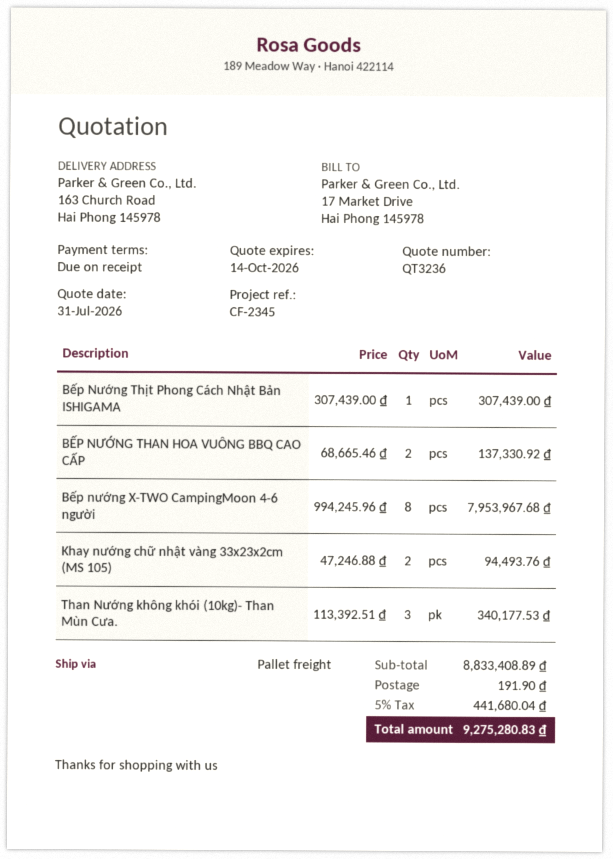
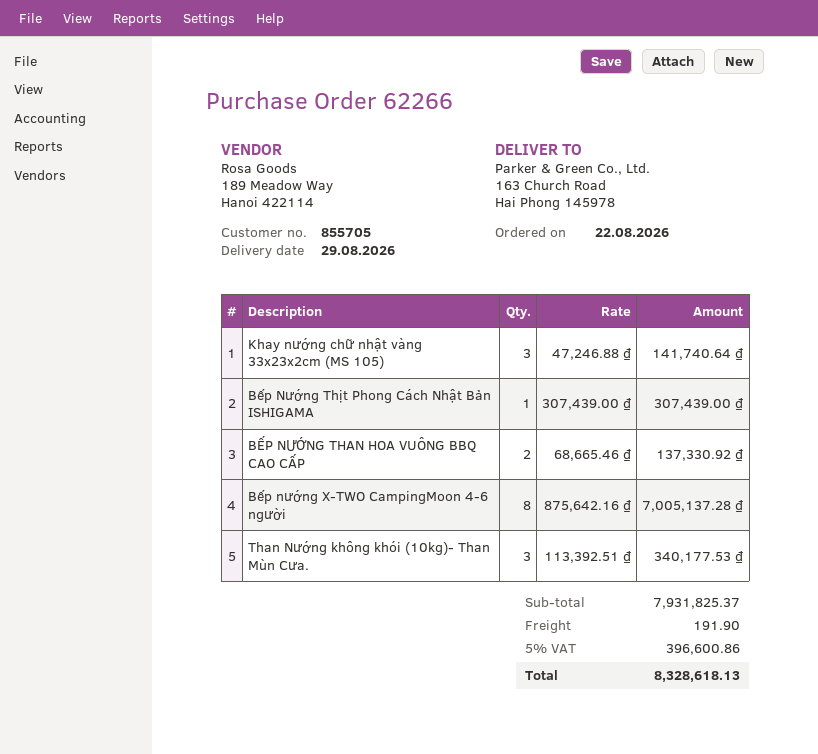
Bếp nướng X-TWO CampingMoon 4-6 người: 8 x 994245.96 = 7953967.68 -> 8 x 875642.16 = 7005137.28
Khay nướng chữ nhật vàng 33x23x2cm (MS 105): 2 x 47246.88 = 94493.76 -> 3 x 47246.88 = 141740.64
subtotal: 8833408.89 -> 7931825.37
tax: 5% = 441680.04 -> 5% = 396600.86
total: 9275280.83 -> 8328618.13

